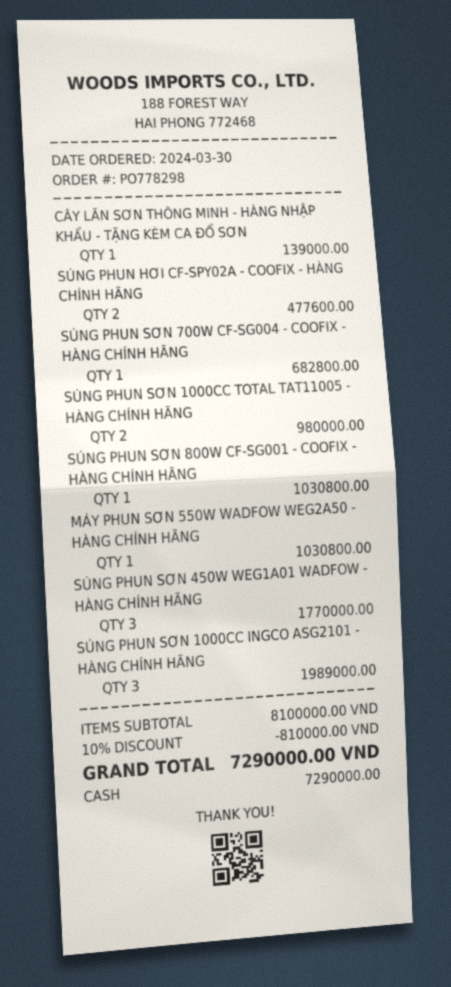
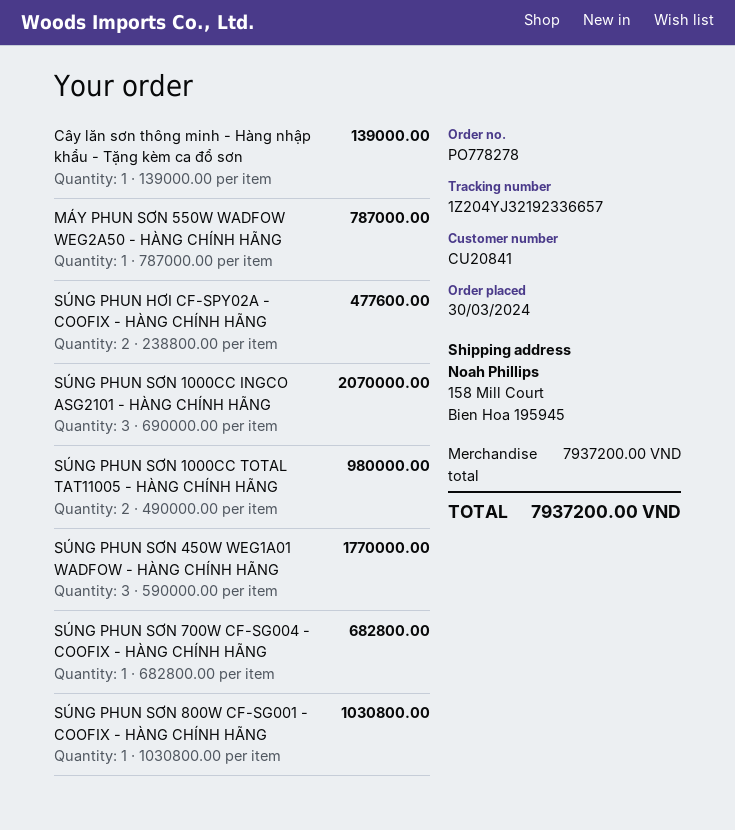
order number: PO778298 -> PO778278
MÁY PHUN SƠN 550W WADFOW WEG2A50 - HÀNG CHÍNH HÃNG: 1 for 1030800.00 -> 1 for 787000.00
SÚNG PHUN SƠN 1000CC INGCO ASG2101 - HÀNG CHÍNH HÃNG: 3 for 1989000.00 -> 3 for 2070000.00
subtotal: 8100000.00 -> 7937200.00
discount: 10% = 810000.00 -> none
total: 7290000.00 -> 7937200.00

